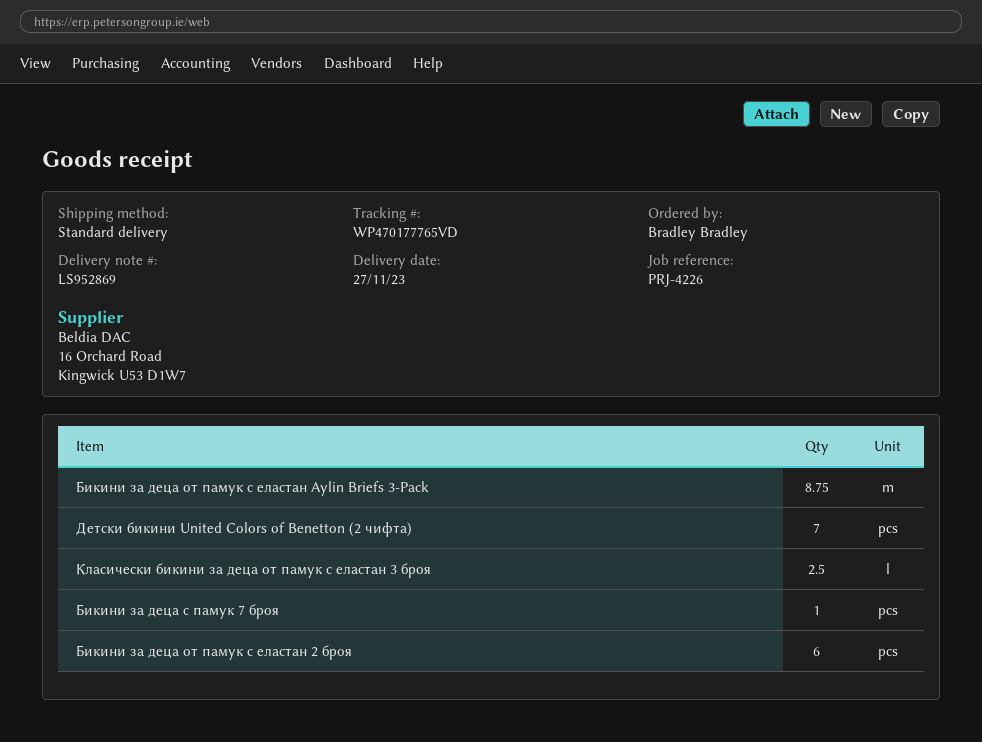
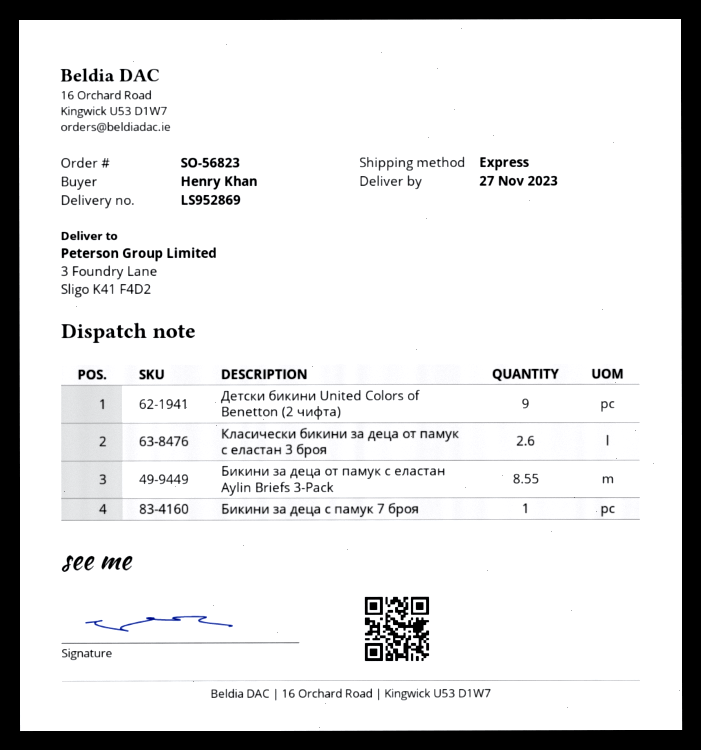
ordered by: Bradley Bradley -> Henry Khan
shipping method: standard -> express
Бикини за деца от памук с еластан Aylin Briefs 3-Pack: 8.75 -> 8.55
Детски бикини United Colors of Benetton (2 чифта): 7 -> 9
Класически бикини за деца от памук с еластан 3 броя: 2.5 -> 2.6
Бикини за деца от памук с еластан 2 броя: 6 -> none

